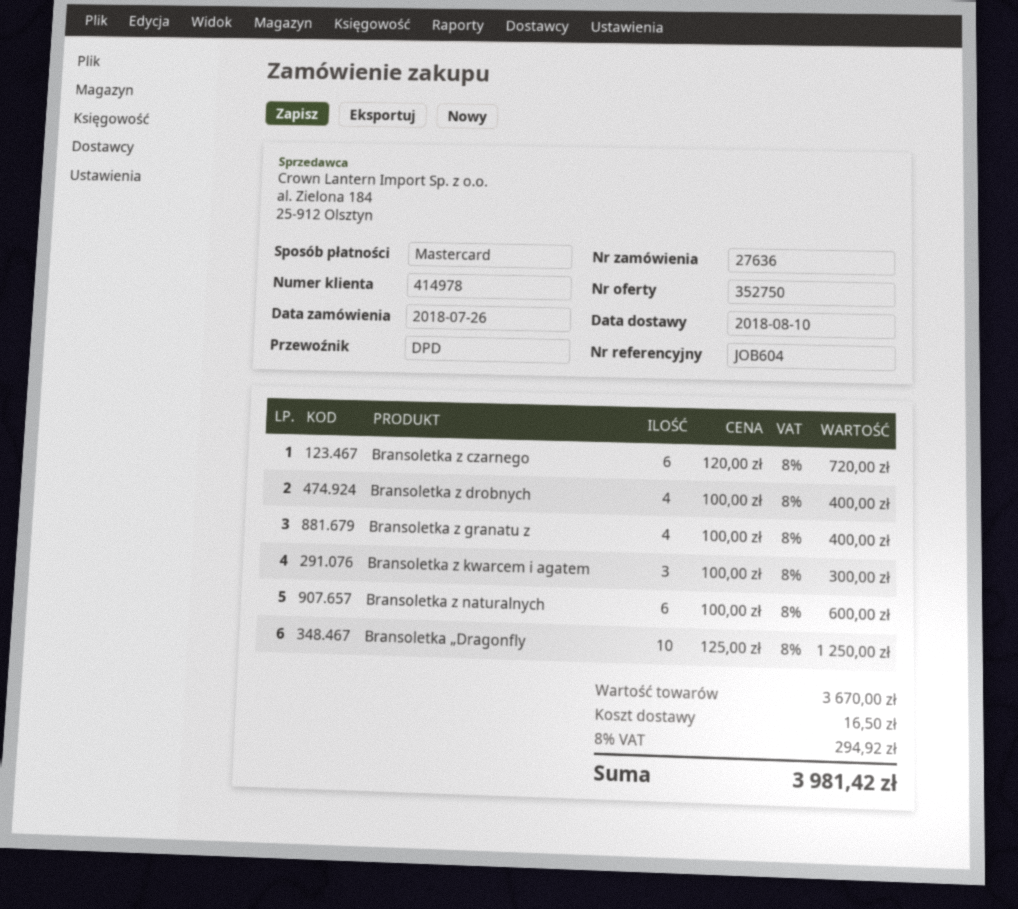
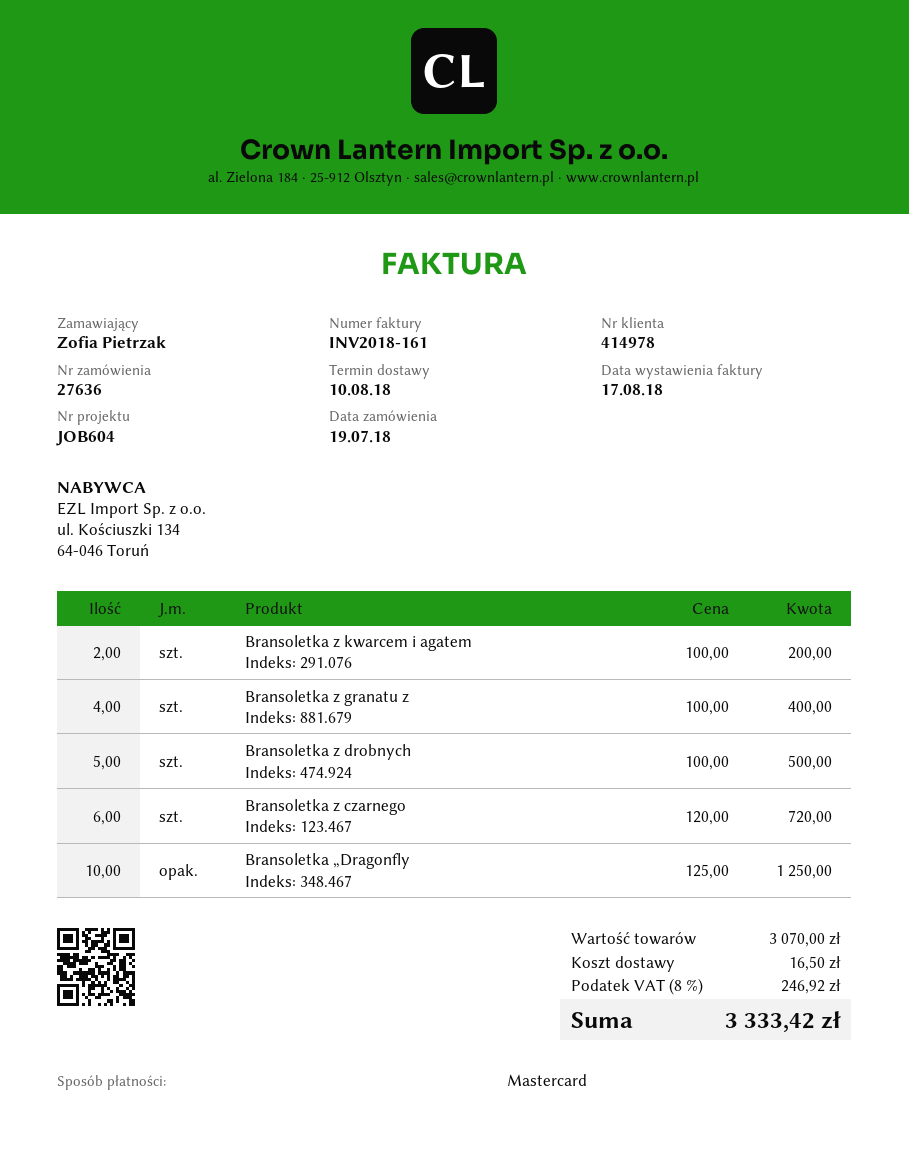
order date: 2018-07-26 -> 2018-07-19
Bransoletka z drobnych: 4 x 100.00 = 400.00 -> 5 x 100.00 = 500.00
Bransoletka z kwarcem i agatem: 3 x 100.00 = 300.00 -> 2 x 100.00 = 200.00
Bransoletka z naturalnych: 6 x 100.00 = 600.00 -> none
subtotal: 3670.00 -> 3070.00
tax: 8% = 294.92 -> 8% = 246.92
total: 3981.42 -> 3333.42

